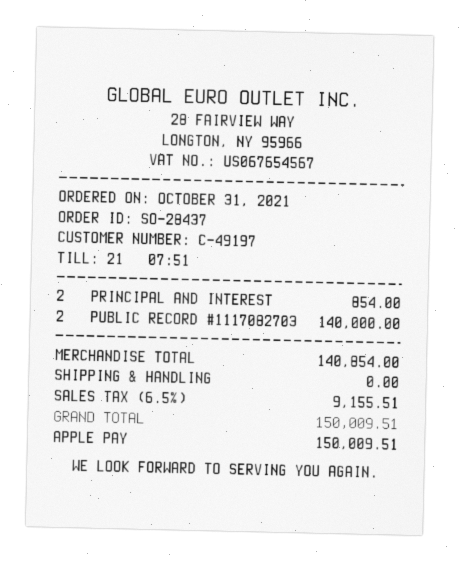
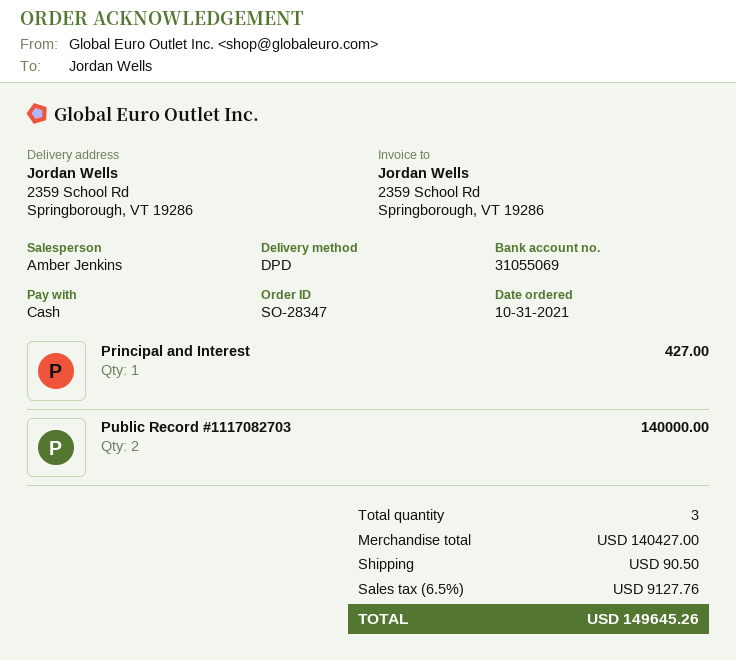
order number: SO-28437 -> SO-28347
payment method: Apple Pay -> cash
PRINCIPAL AND INTEREST: 2 for 854.00 -> 1 for 427.00
subtotal: 140854.00 -> 140427.00
shipping: 0.00 -> 90.50
tax: 6.5% = 9155.51 -> 6.5% = 9127.76
total: 150009.51 -> 149645.26

